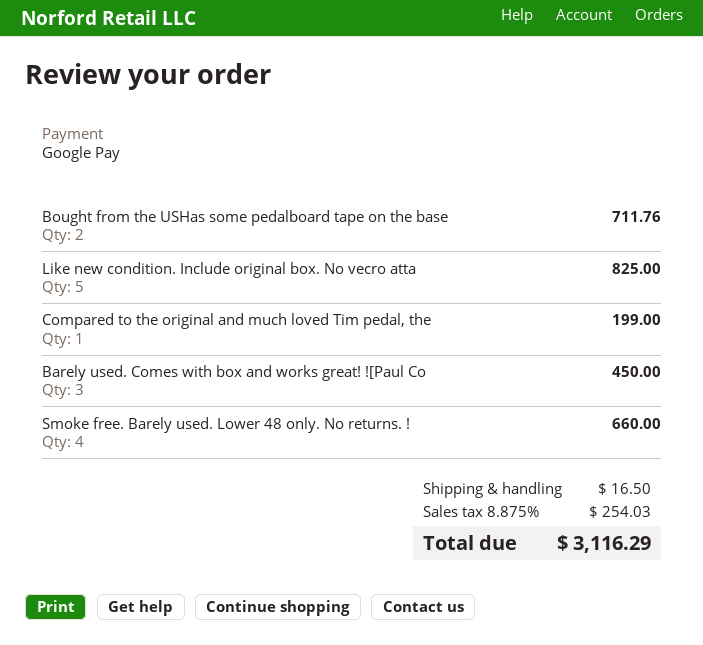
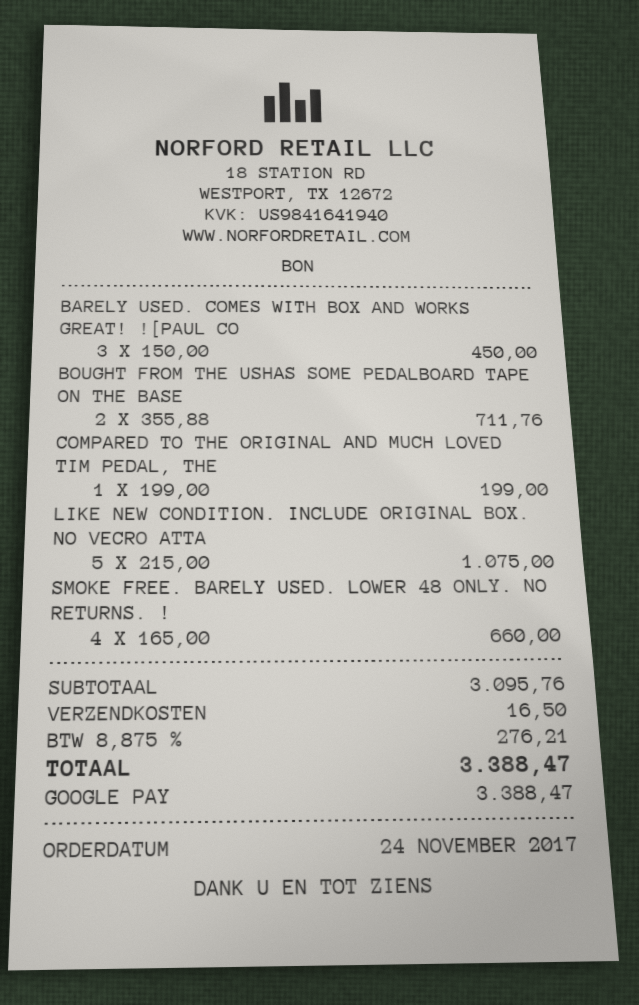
Like new condition. Include original box. No vecro atta: 5 for 825.00 -> 5 for 1075.00
tax: 8.875% = 254.03 -> 8.875% = 276.21
total: 3116.29 -> 3388.47

